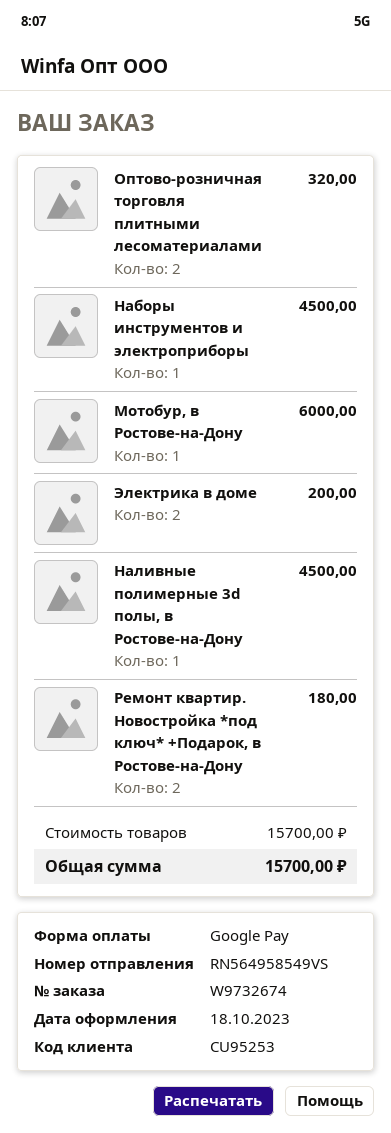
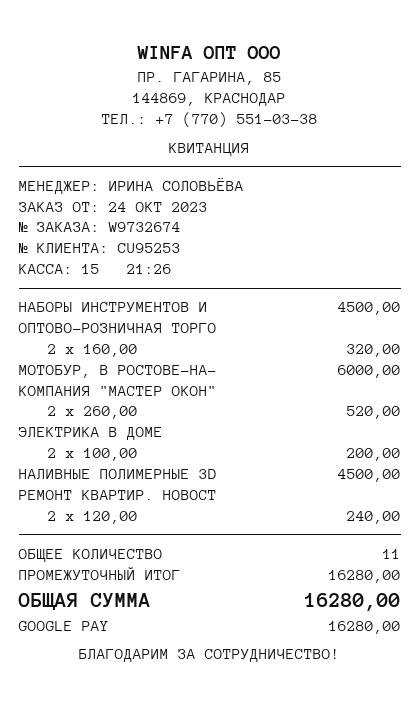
order date: 2023-10-18 -> 2023-10-24
Ремонт квартир. Новостройка *под ключ* +Подарок, в Ростове-на-Дону: 2 for 180.00 -> 2 for 240.00
КОМПАНИЯ "МАСТЕР ОКОН": none -> 2 for 520.00
subtotal: 15700.00 -> 16280.00
total: 15700.00 -> 16280.00

